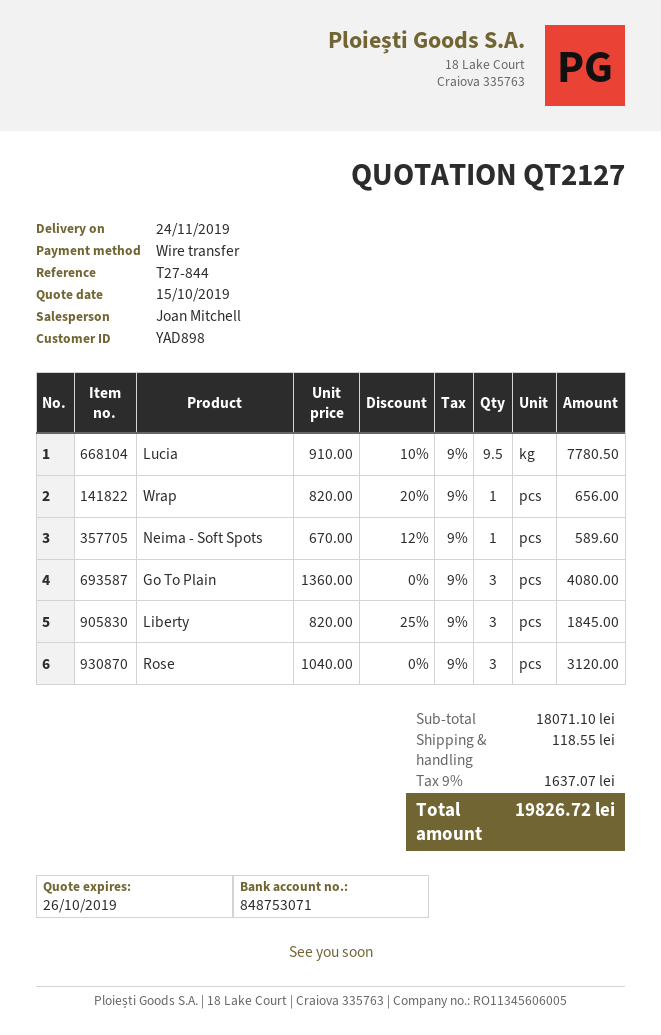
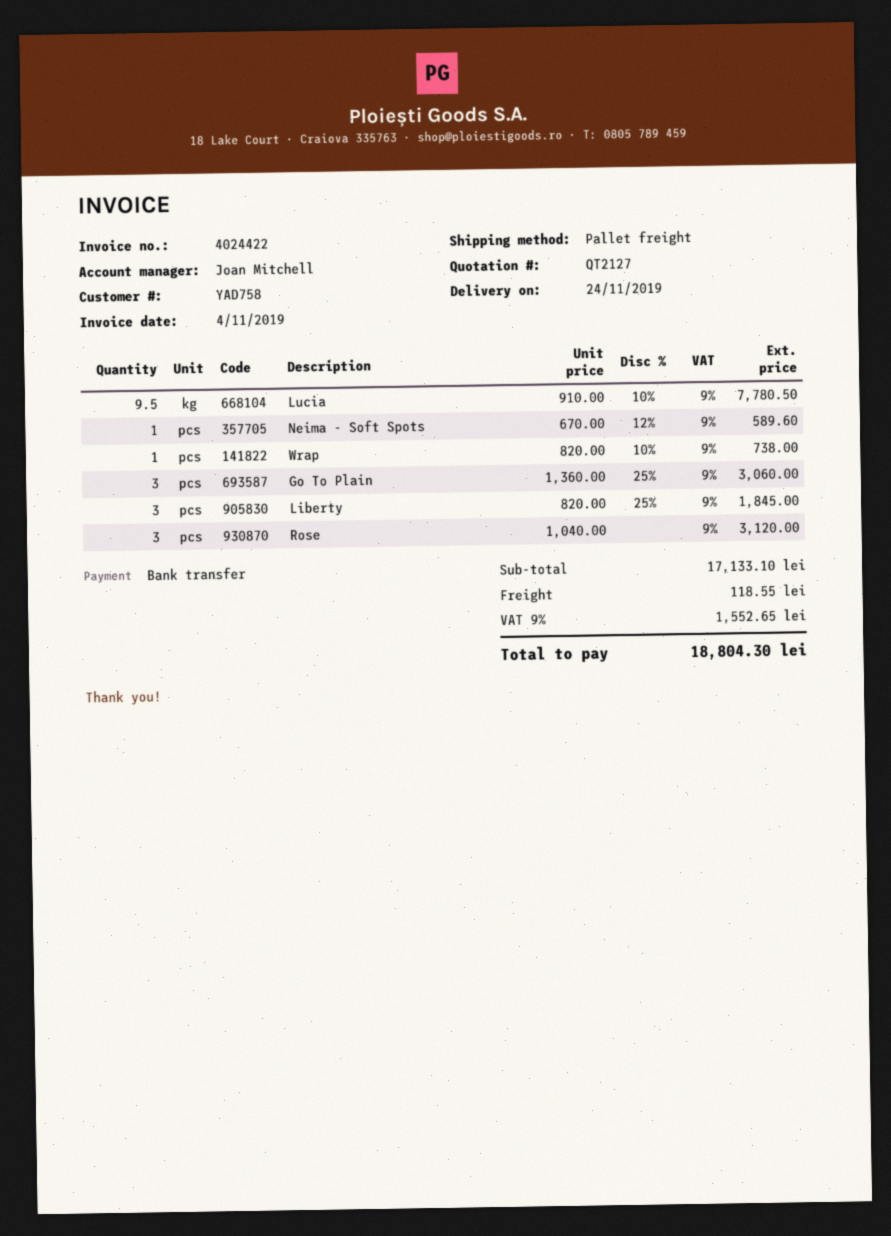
customer number: YAD898 -> YAD758
Wrap: 1 x 820.00 - 20% = 656.00 -> 1 x 820.00 - 10% = 738.00
Go To Plain: 3 x 1360.00 = 4080.00 -> 3 x 1360.00 - 25% = 3060.00
subtotal: 18071.10 -> 17133.10
tax: 9% = 1637.07 -> 9% = 1552.65
total: 19826.72 -> 18804.30

